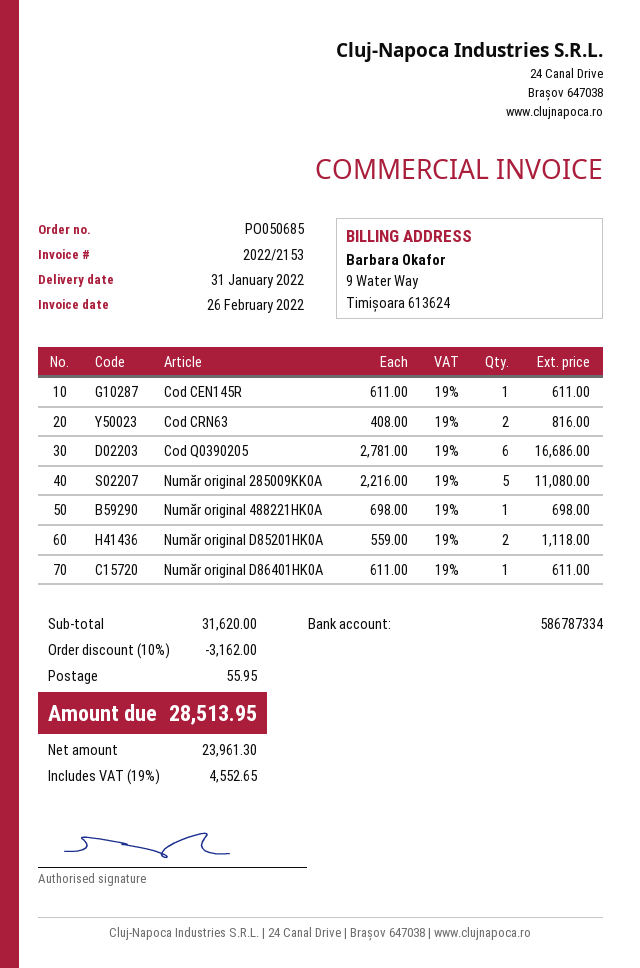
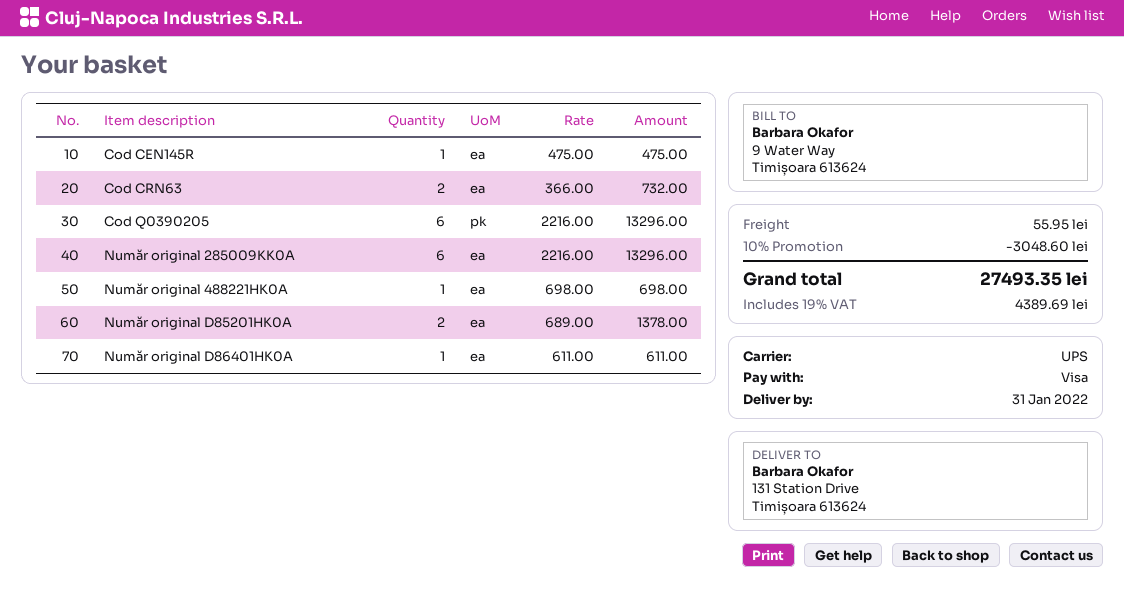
Cod CEN145R: 1 x 611.00 = 611.00 -> 1 x 475.00 = 475.00
Cod CRN63: 2 x 408.00 = 816.00 -> 2 x 366.00 = 732.00
Cod Q0390205: 6 x 2781.00 = 16686.00 -> 6 x 2216.00 = 13296.00
Număr original 285009KK0A: 5 x 2216.00 = 11080.00 -> 6 x 2216.00 = 13296.00
Număr original D85201HK0A: 2 x 559.00 = 1118.00 -> 2 x 689.00 = 1378.00
discount: 10% = 3162.00 -> 10% = 3048.60
tax: 19% = 4552.65 -> 19% = 4389.69
total: 28513.95 -> 27493.35

